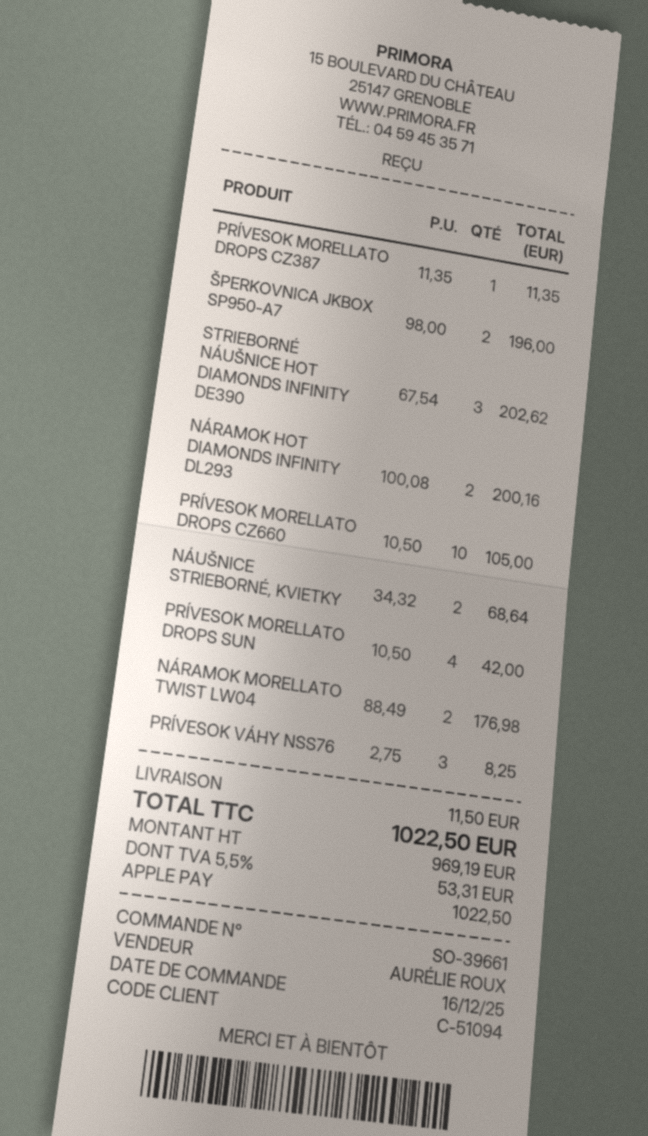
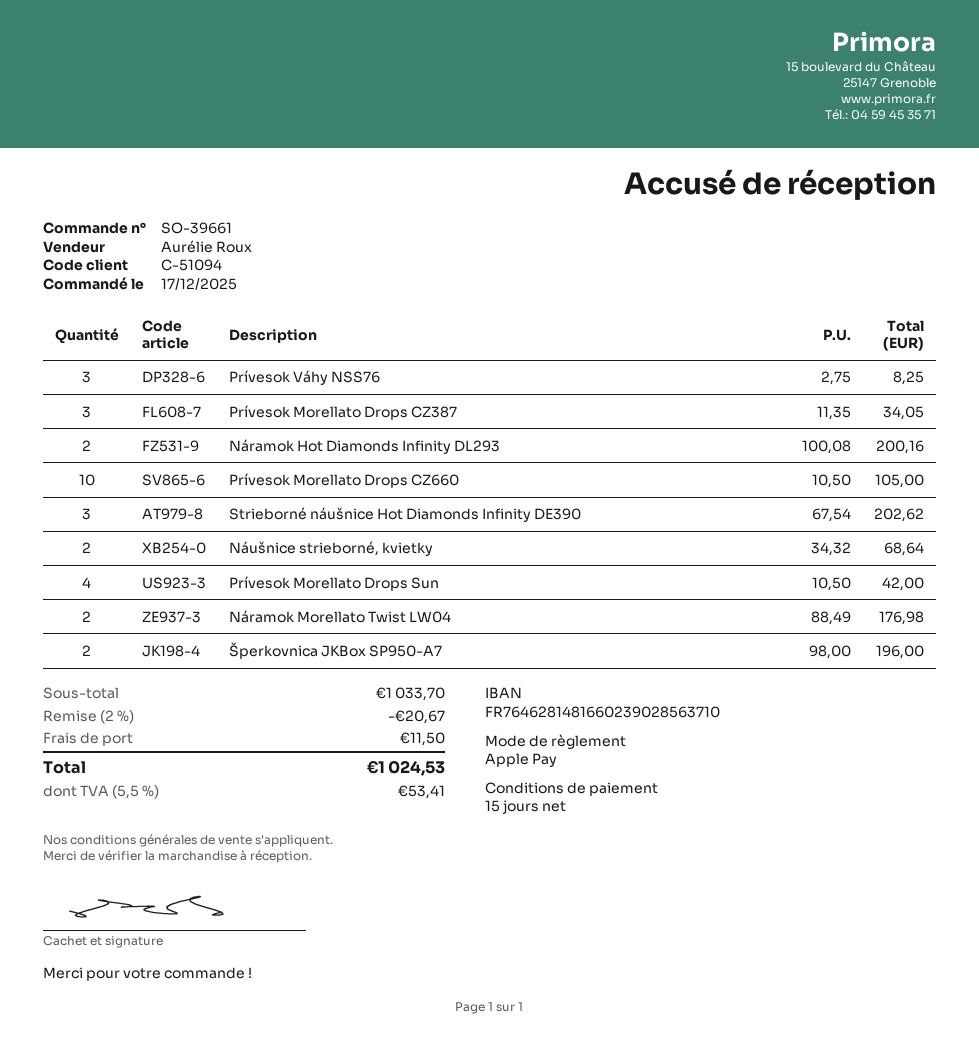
order date: 2025-12-16 -> 2025-12-17
PRÍVESOK MORELLATO DROPS CZ387: 1 x 11.35 = 11.35 -> 3 x 11.35 = 34.05
discount: none -> 2% = 20.67
tax: 5.5% = 53.31 -> 5.5% = 53.41
total: 1022.50 -> 1024.53

